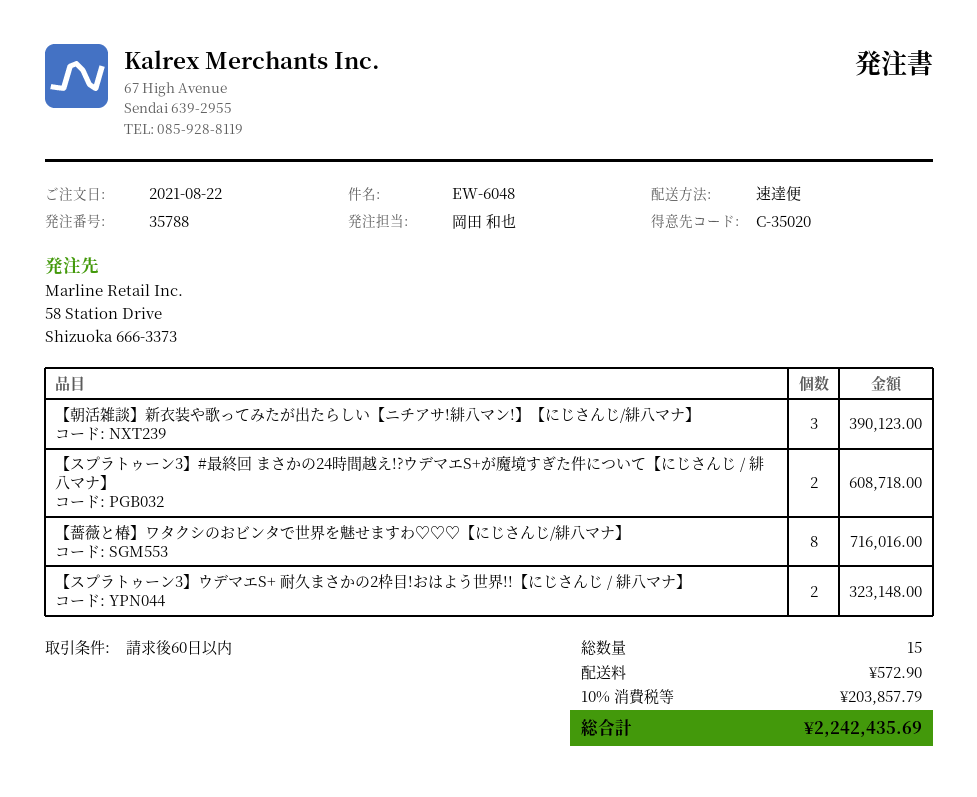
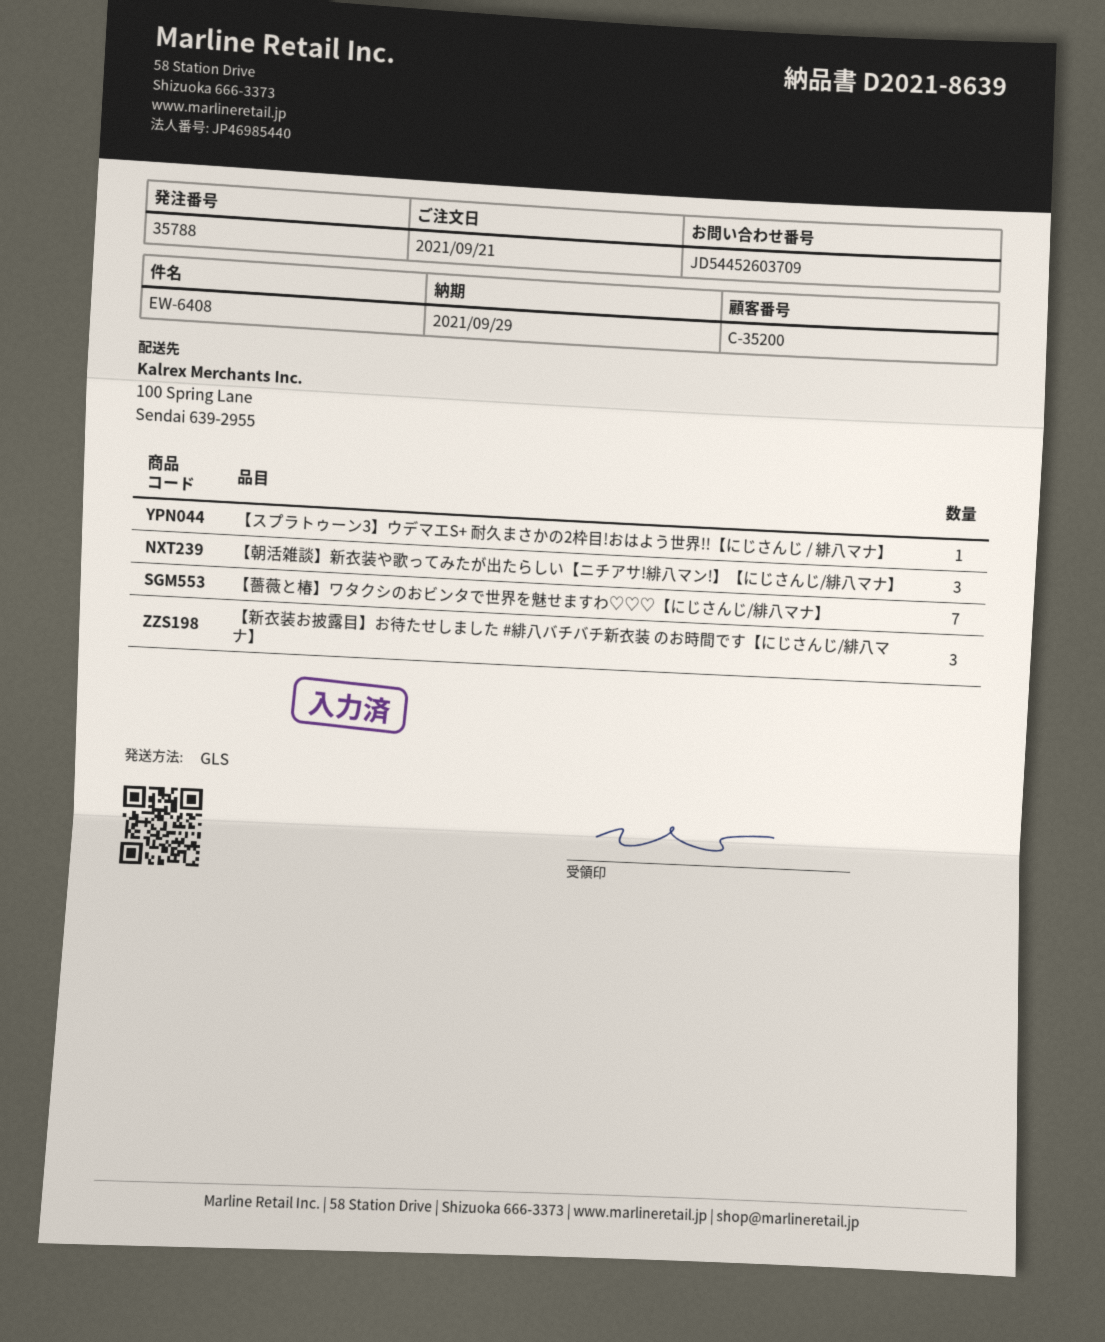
order date: 2021-08-22 -> 2021-09-21
customer number: C-35020 -> C-35200
reference: EW-6048 -> EW-6408
shipping method: express -> GLS
【スプラトゥーン3】#最終回 まさかの24時間越え!?ウデマエS+が魔境すぎた件について【にじさんじ / 緋八マナ】: 2 -> none
【薔薇と椿】ワタクシのおビンタで世界を魅せますわ♡♡♡【にじさんじ/緋八マナ】: 8 -> 7
【スプラトゥーン3】ウデマエS+ 耐久まさかの2枠目!おはよう世界!!【にじさんじ / 緋八マナ】: 2 -> 1
【新衣装お披露目】お待たせしました #緋八バチバチ新衣装 のお時間です【にじさんじ/緋八マナ】: none -> 3

